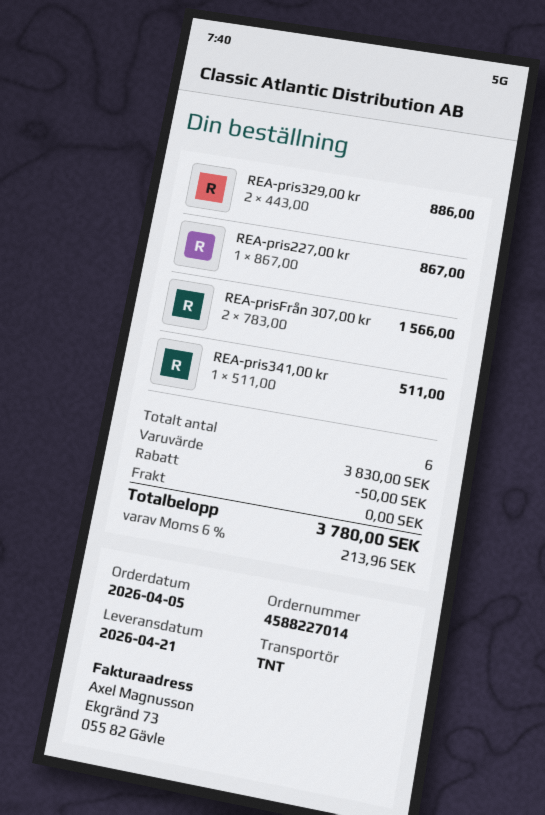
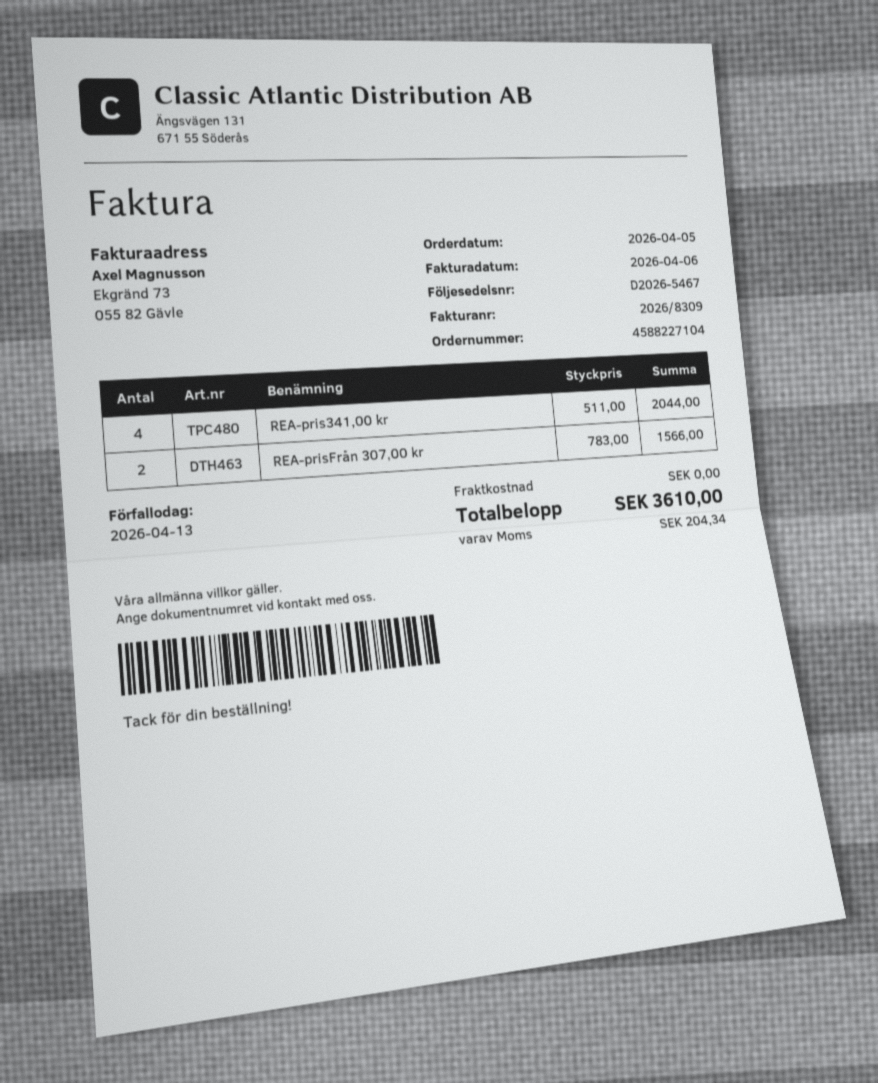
order number: 4588227014 -> 4588227104
REA-pris329,00 kr: 2 x 443.00 = 886.00 -> none
REA-pris227,00 kr: 1 x 867.00 = 867.00 -> none
REA-pris341,00 kr: 1 x 511.00 = 511.00 -> 4 x 511.00 = 2044.00
discount: 50.00 -> none
tax: 213.96 -> 204.34
total: 3780.00 -> 3610.00

